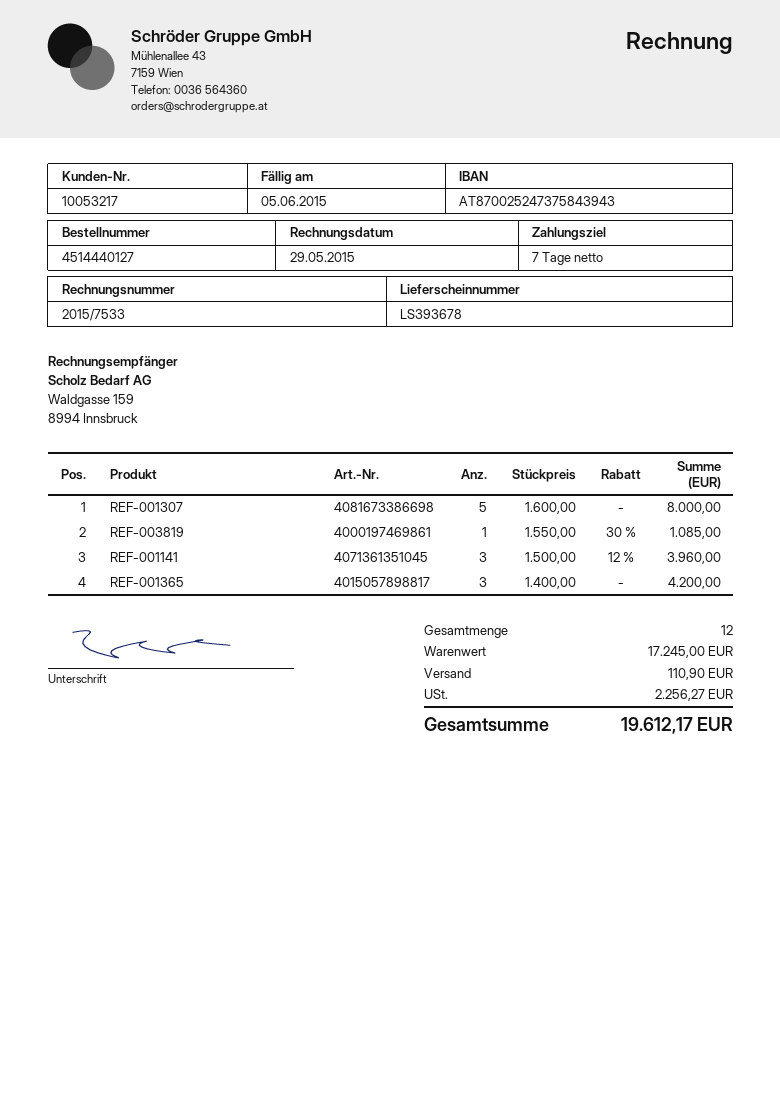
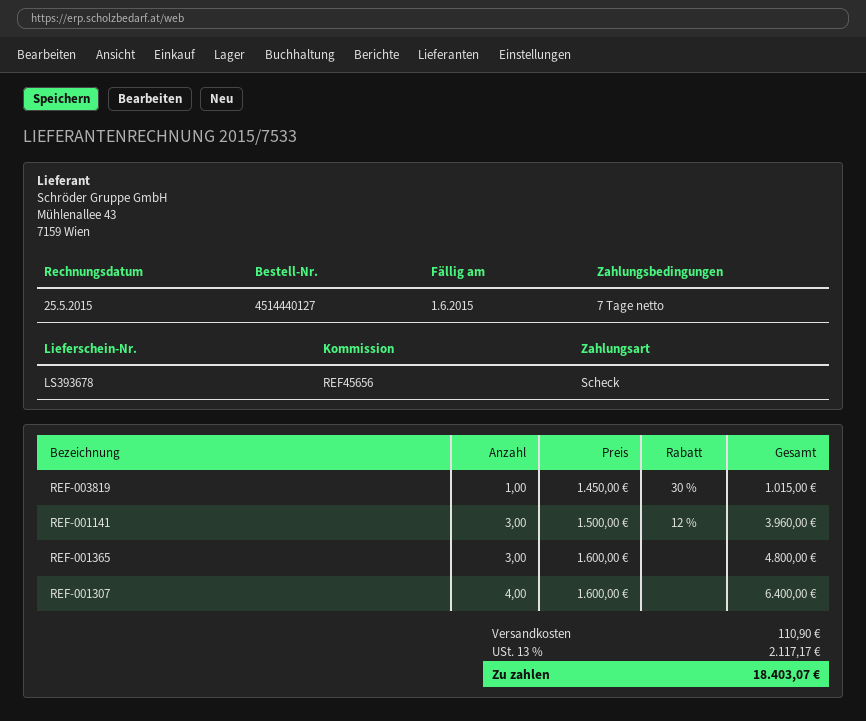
invoice date: 2015-05-29 -> 2015-05-25
due date: 2015-06-05 -> 2015-06-01
REF-001307: 5 x 1600.00 = 8000.00 -> 4 x 1600.00 = 6400.00
REF-003819: 1 x 1550.00 - 30% = 1085.00 -> 1 x 1450.00 - 30% = 1015.00
REF-001365: 3 x 1400.00 = 4200.00 -> 3 x 1600.00 = 4800.00
tax: 2256.27 -> 2117.17
total: 19612.17 -> 18403.07

